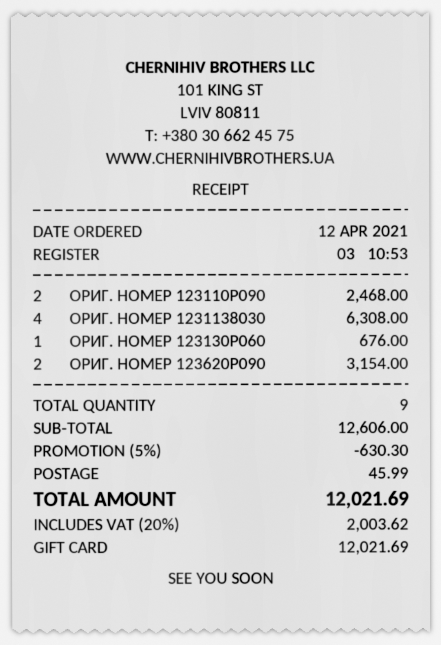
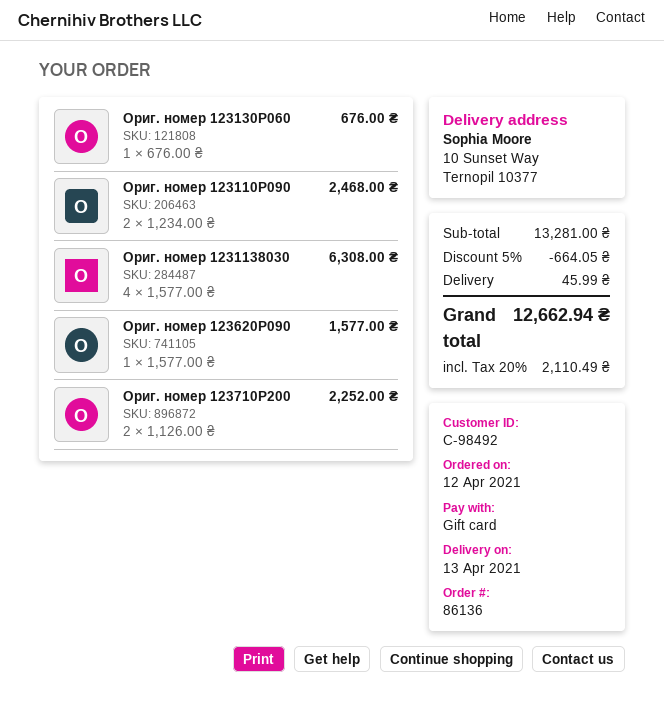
ОРИГ. НОМЕР 123620P090: 2 for 3154.00 -> 1 for 1577.00
Ориг. номер 123710P200: none -> 2 for 2252.00
subtotal: 12606.00 -> 13281.00
discount: 5% = 630.30 -> 5% = 664.05
tax: 20% = 2003.62 -> 20% = 2110.49
total: 12021.69 -> 12662.94

